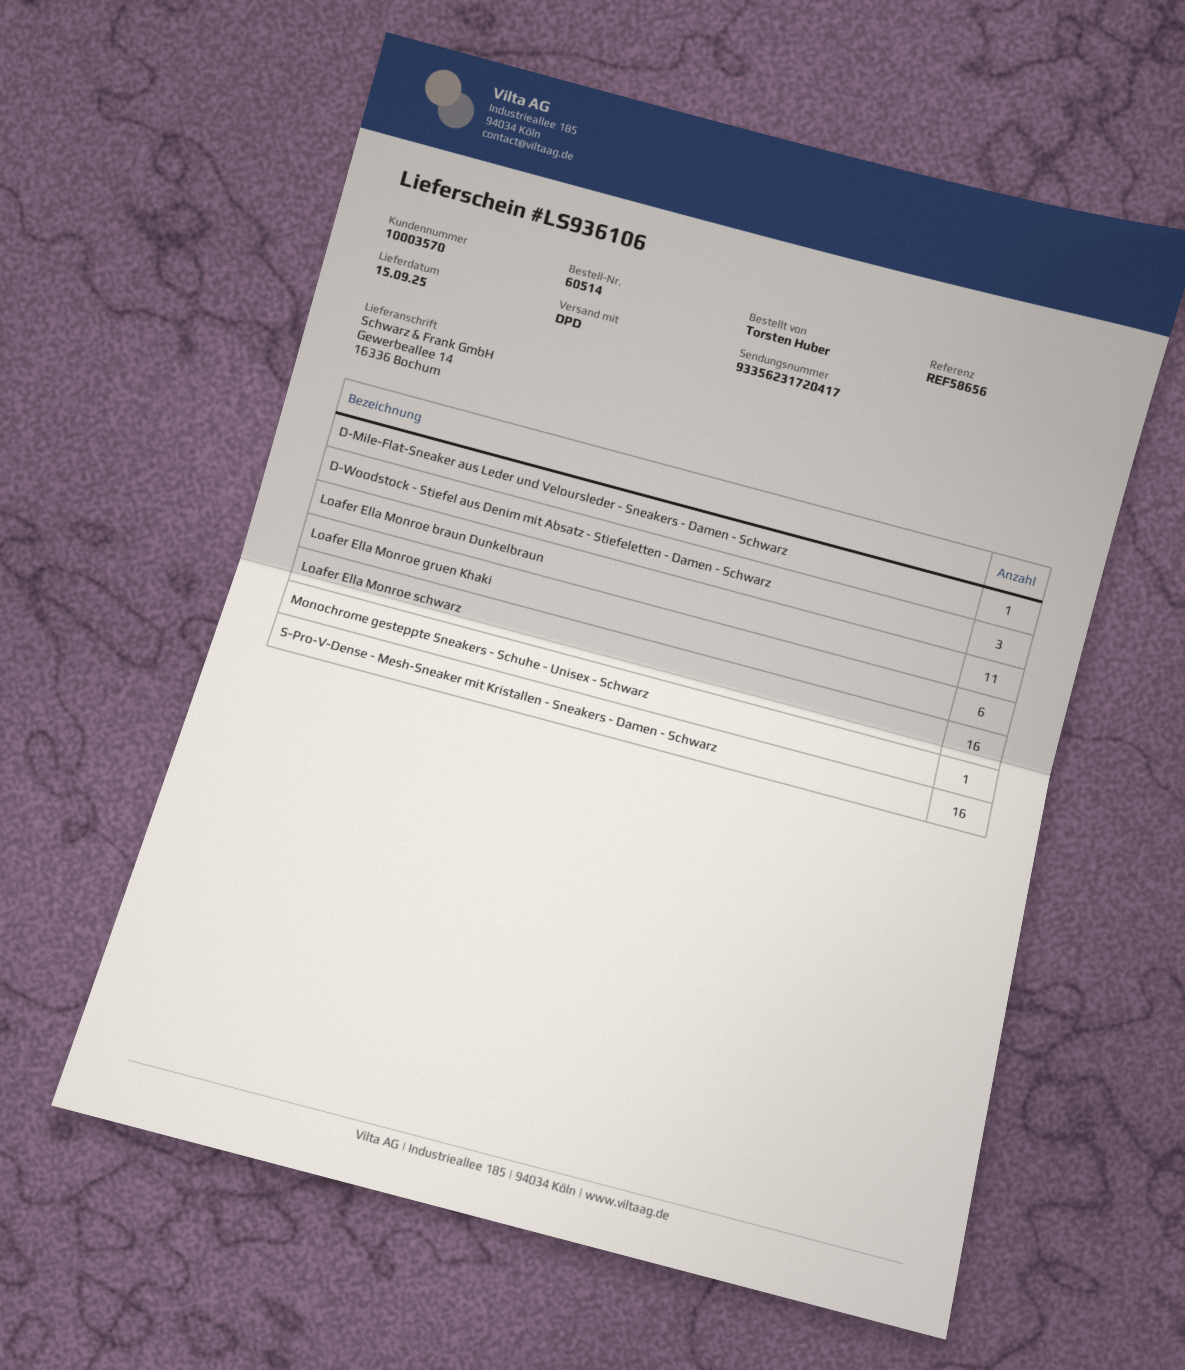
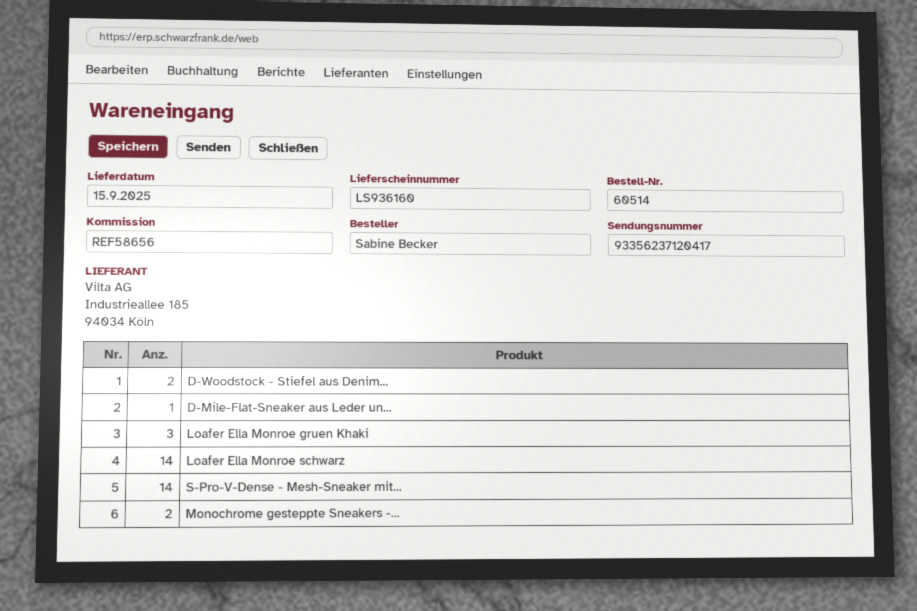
delivery note number: LS936106 -> LS936160
ordered by: Torsten Huber -> Sabine Becker
tracking number: 93356231720417 -> 93356237120417
D-Woodstock - Stiefel aus Denim mit Absatz - Stiefeletten - Damen - Schwarz: 3 -> 2
Loafer Ella Monroe braun Dunkelbraun: 11 -> none
Loafer Ella Monroe gruen Khaki: 6 -> 3
Loafer Ella Monroe schwarz: 16 -> 14
Monochrome gesteppte Sneakers - Schuhe - Unisex - Schwarz: 1 -> 2
S-Pro-V-Dense - Mesh-Sneaker mit Kristallen - Sneakers - Damen - Schwarz: 16 -> 14

